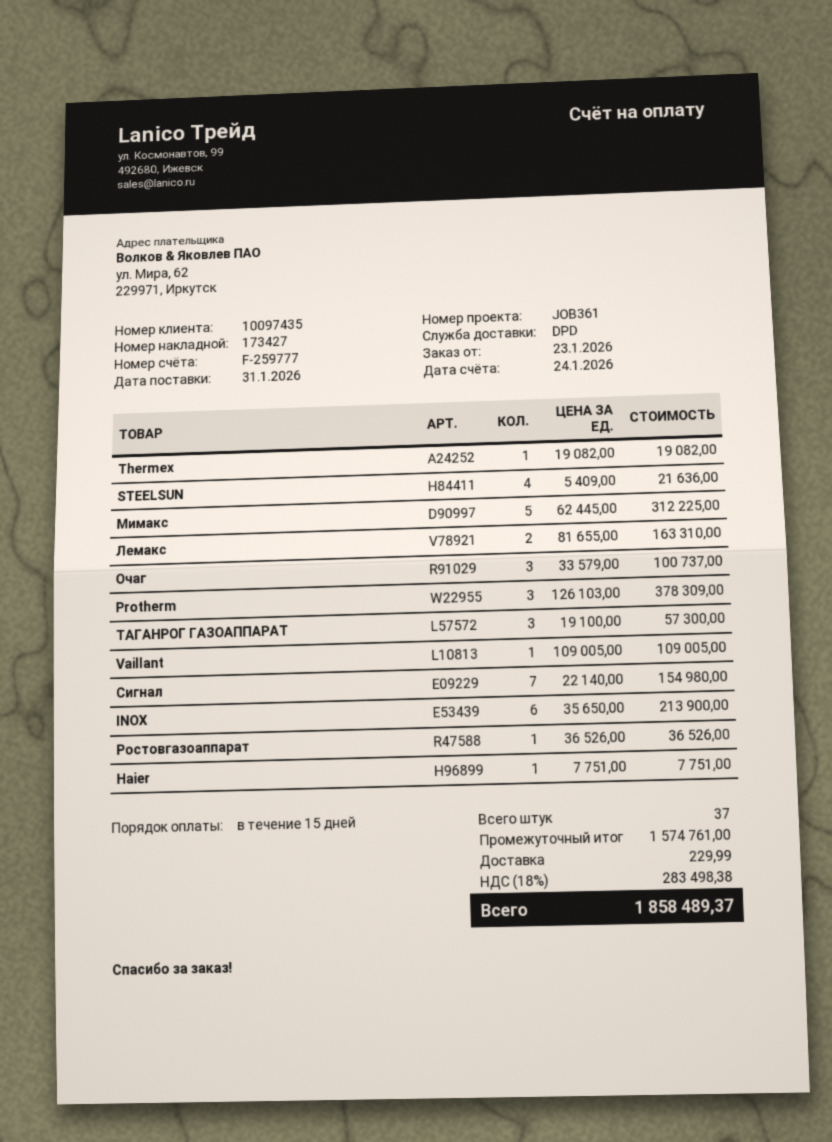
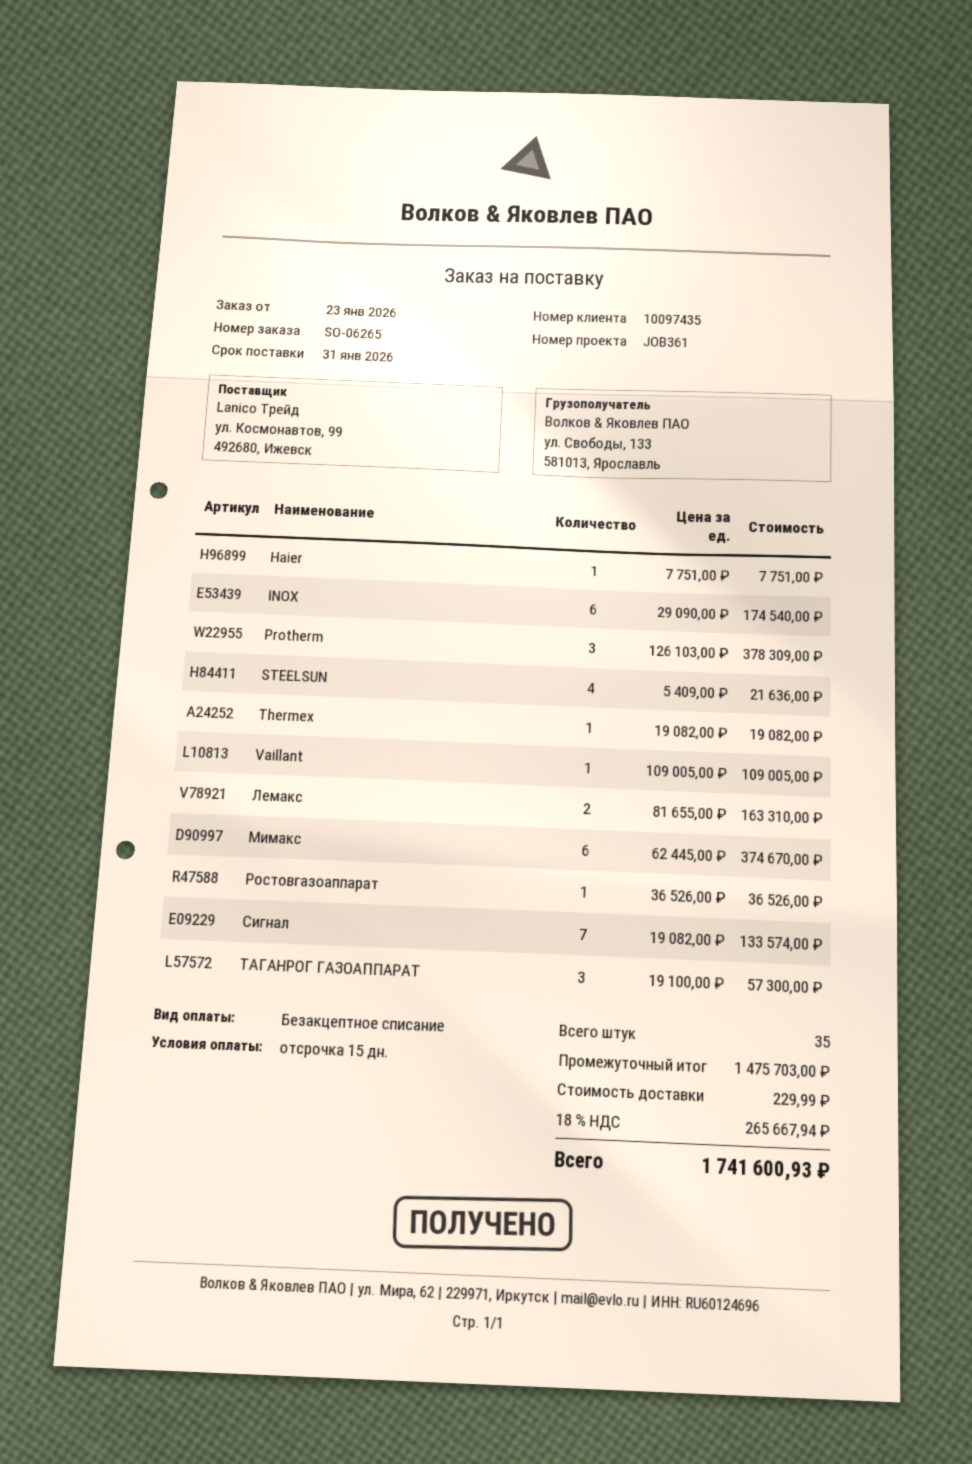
Мимакс: 5 x 62445.00 = 312225.00 -> 6 x 62445.00 = 374670.00
Очаг: 3 x 33579.00 = 100737.00 -> none
Сигнал: 7 x 22140.00 = 154980.00 -> 7 x 19082.00 = 133574.00
INOX: 6 x 35650.00 = 213900.00 -> 6 x 29090.00 = 174540.00
total quantity: 37 -> 35
subtotal: 1574761.00 -> 1475703.00
tax: 18% = 283498.38 -> 18% = 265667.94
total: 1858489.37 -> 1741600.93

